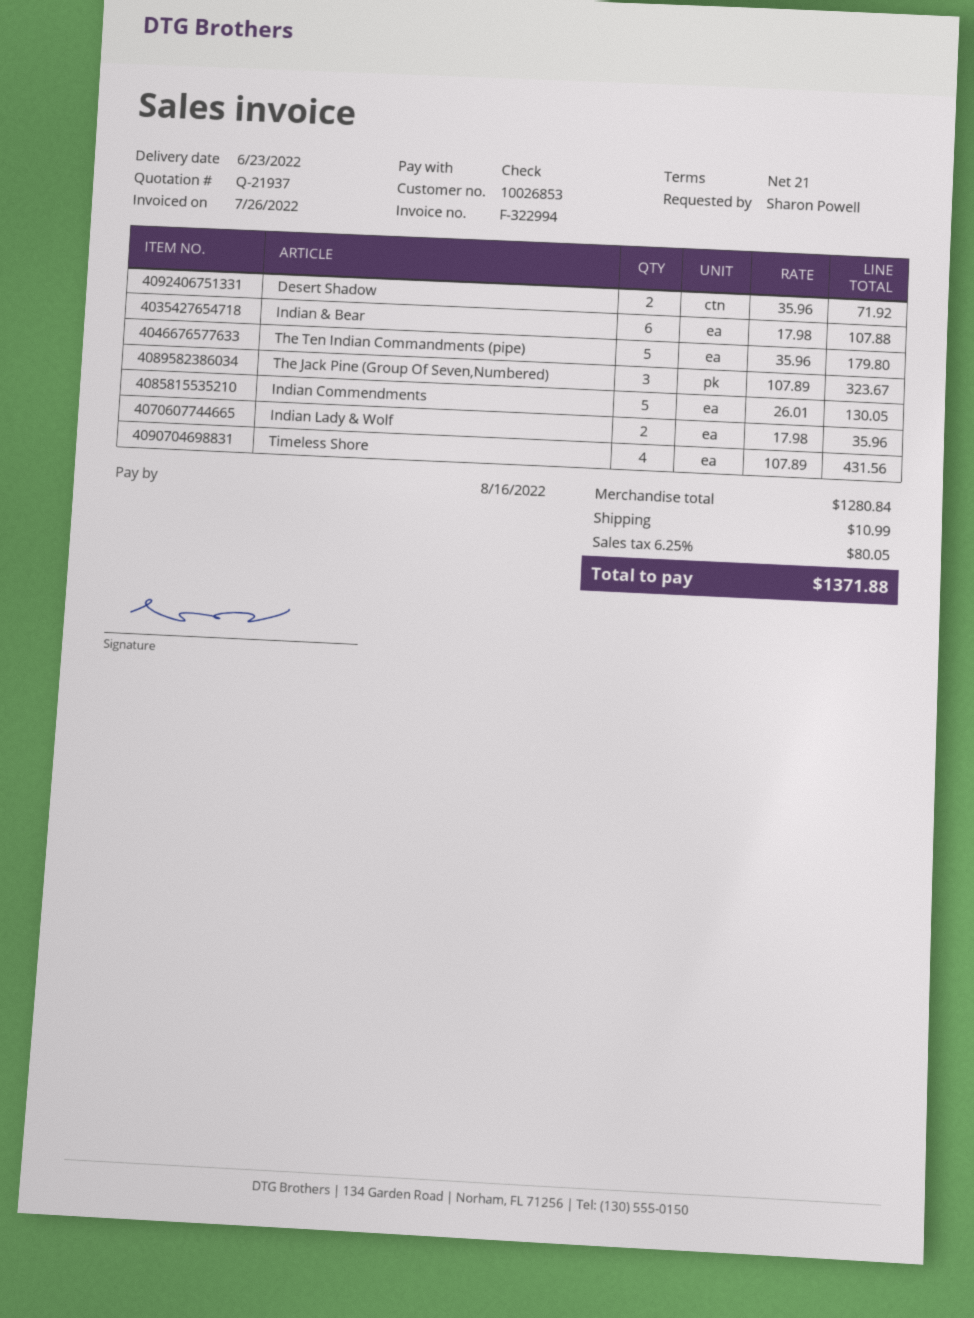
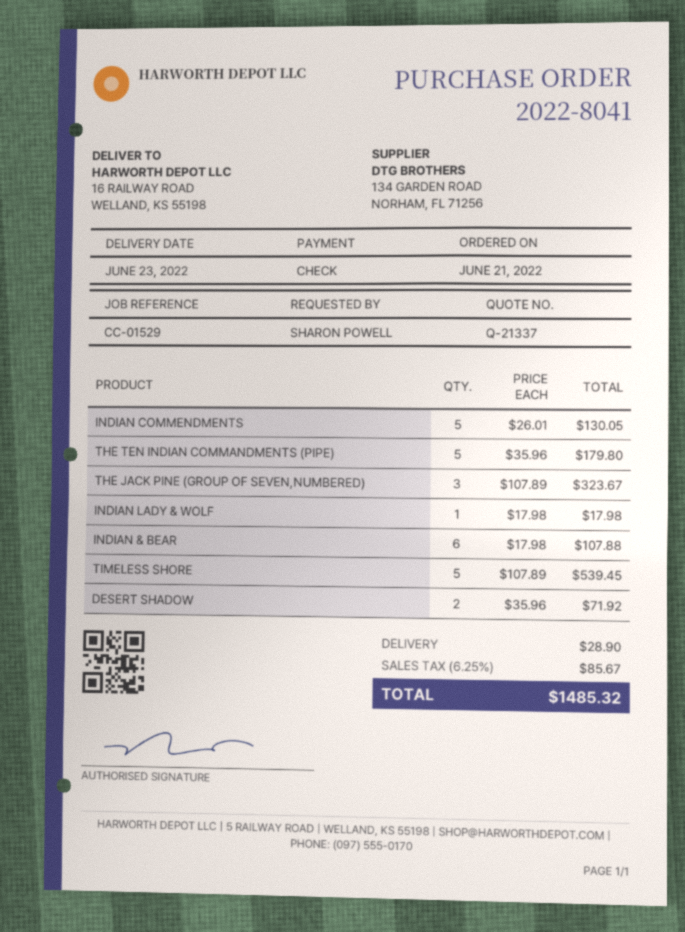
quote number: Q-21937 -> Q-21337
Indian Lady & Wolf: 2 x 17.98 = 35.96 -> 1 x 17.98 = 17.98
Timeless Shore: 4 x 107.89 = 431.56 -> 5 x 107.89 = 539.45
shipping: 10.99 -> 28.90
tax: 6.25% = 80.05 -> 6.25% = 85.67
total: 1371.88 -> 1485.32

